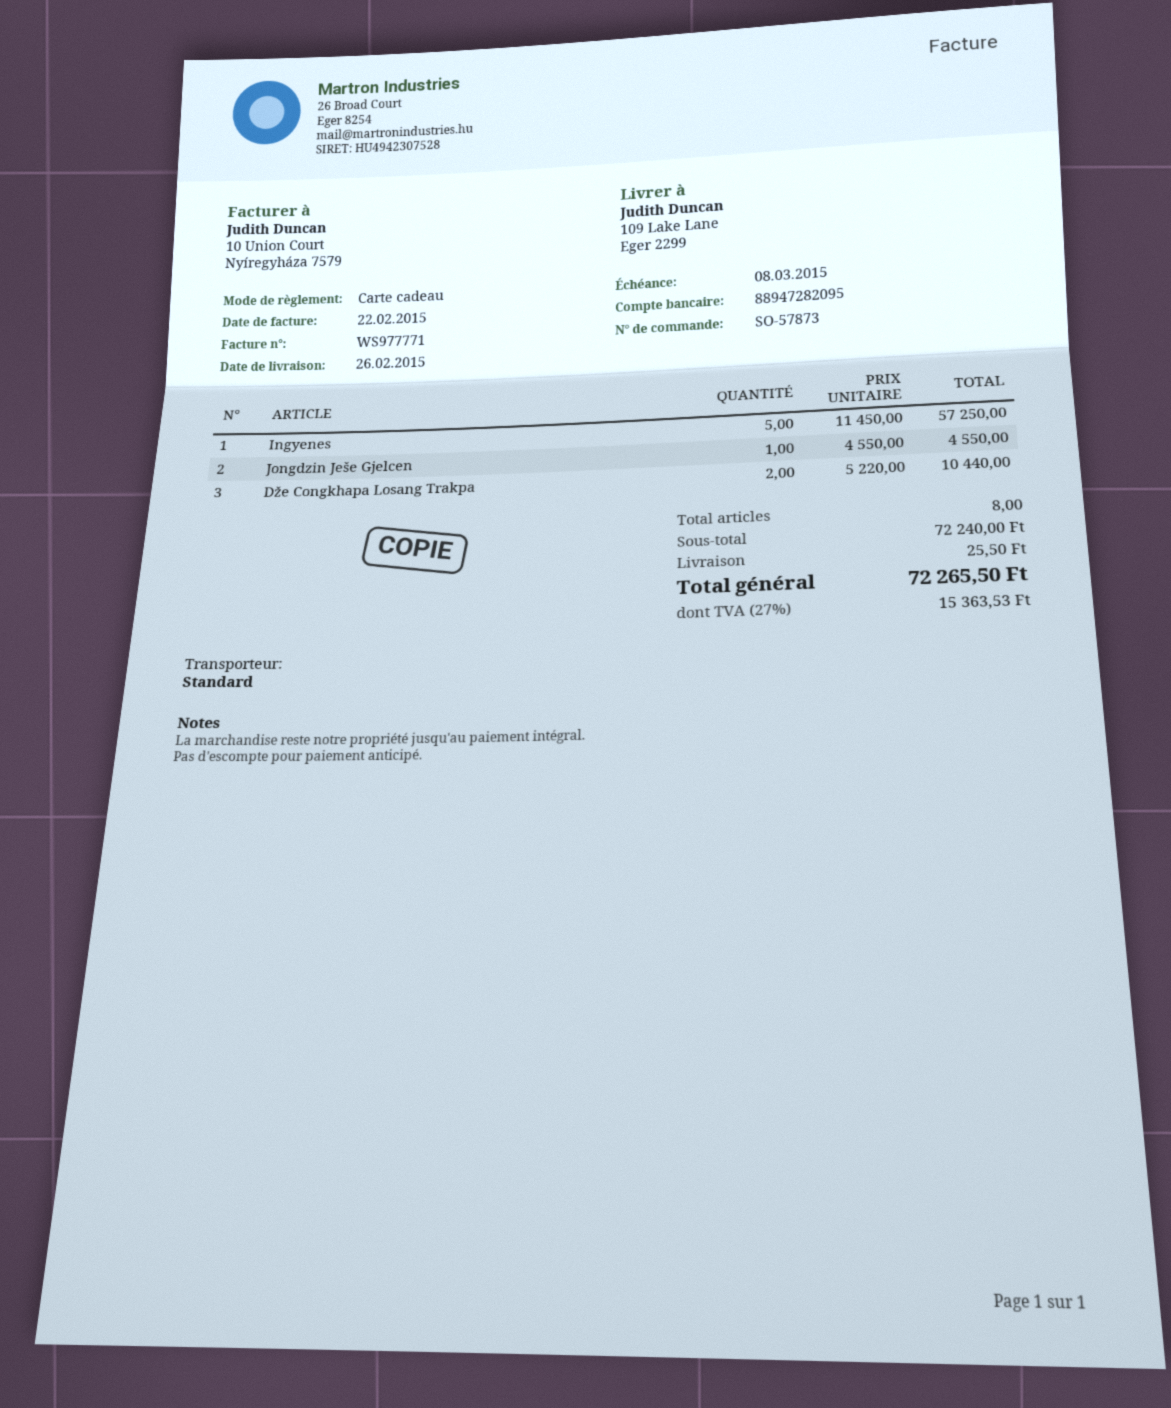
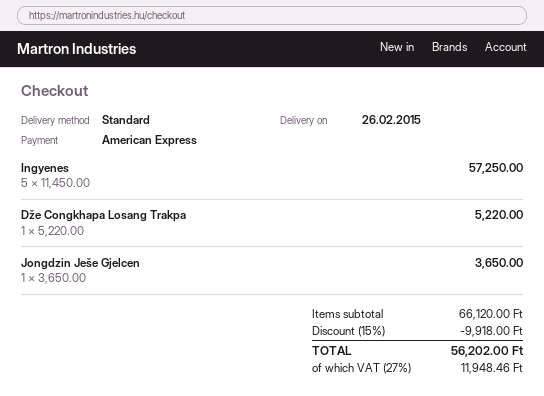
payment method: gift card -> American Express
Jongdzin Ješe Gjelcen: 1 x 4550.00 = 4550.00 -> 1 x 3650.00 = 3650.00
Dže Congkhapa Losang Trakpa: 2 x 5220.00 = 10440.00 -> 1 x 5220.00 = 5220.00
subtotal: 72240.00 -> 66120.00
discount: none -> 15% = 9918.00
shipping: 25.50 -> none
tax: 27% = 15363.53 -> 27% = 11948.46
total: 72265.50 -> 56202.00

